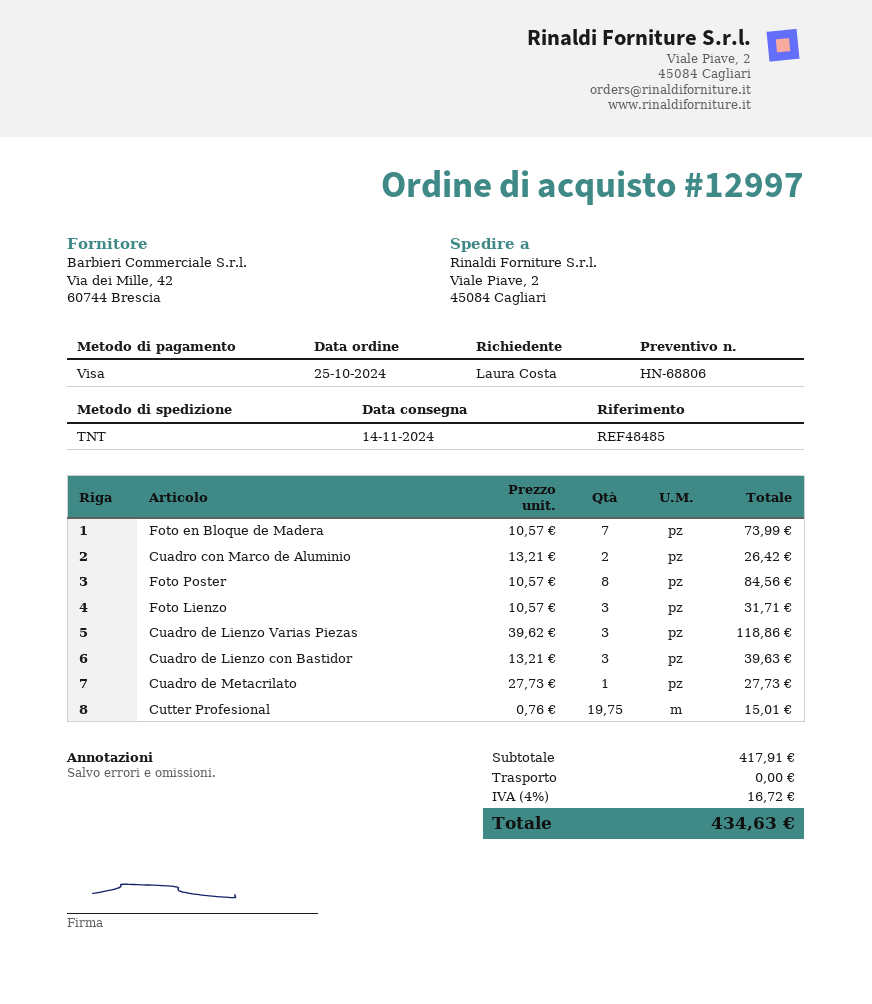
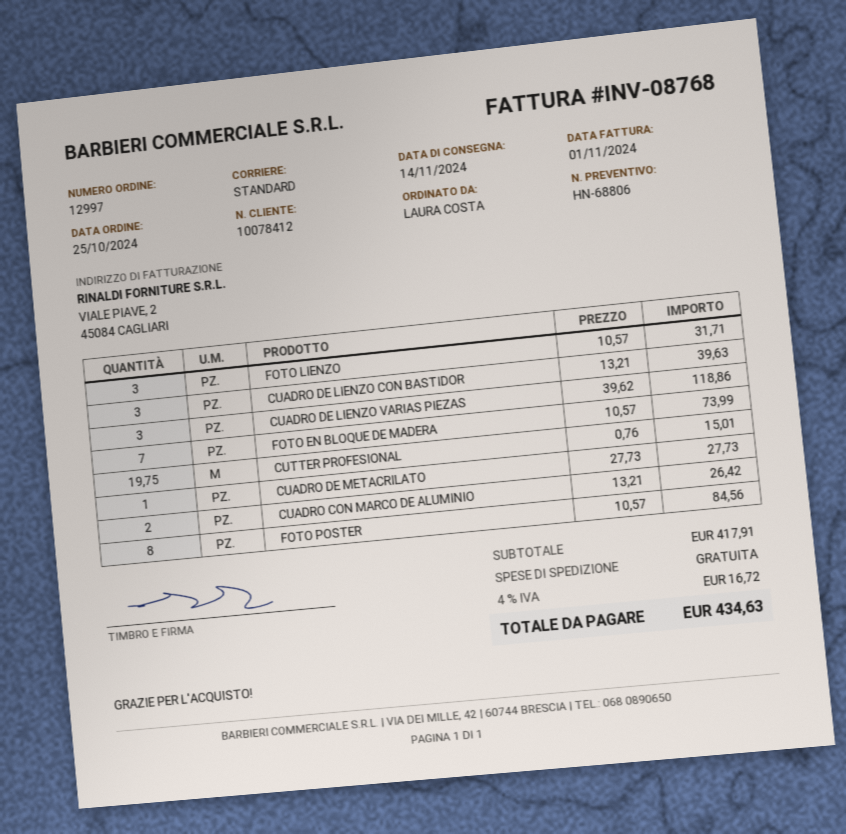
shipping method: TNT -> standard

